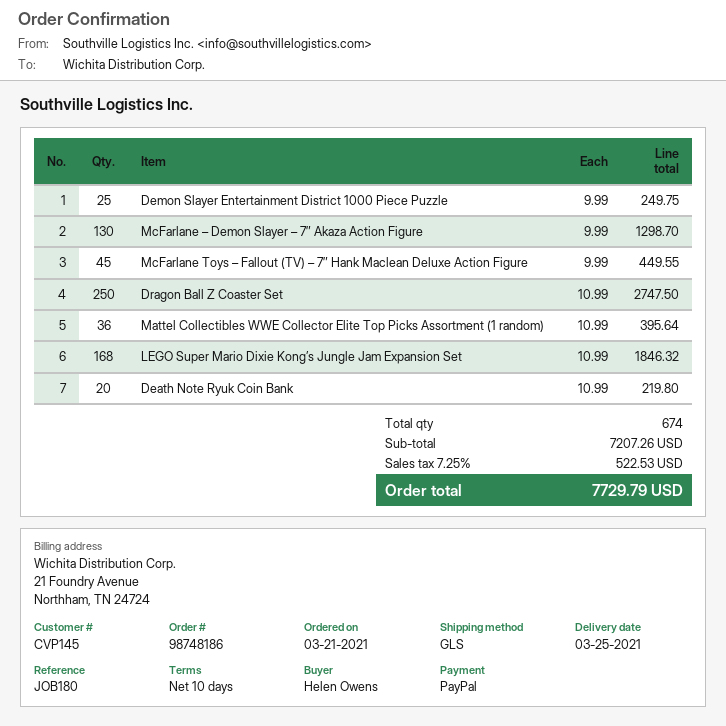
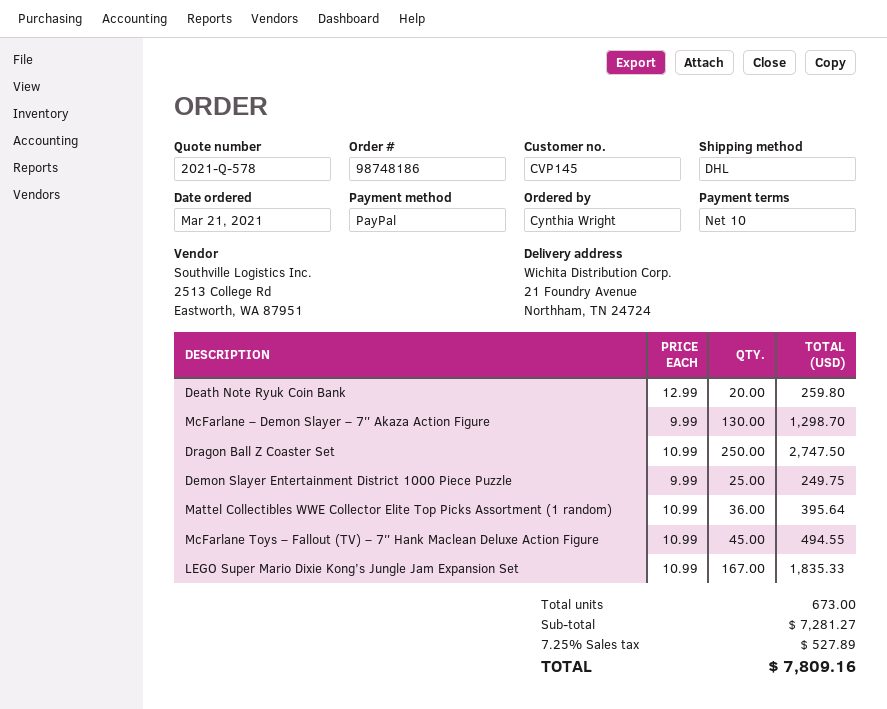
ordered by: Helen Owens -> Cynthia Wright
shipping method: GLS -> DHL
McFarlane Toys – Fallout (TV) – 7″ Hank Maclean Deluxe Action Figure: 45 x 9.99 = 449.55 -> 45 x 10.99 = 494.55
LEGO Super Mario Dixie Kong’s Jungle Jam Expansion Set: 168 x 10.99 = 1846.32 -> 167 x 10.99 = 1835.33
Death Note Ryuk Coin Bank: 20 x 10.99 = 219.80 -> 20 x 12.99 = 259.80
total quantity: 674 -> 673
subtotal: 7207.26 -> 7281.27
tax: 7.25% = 522.53 -> 7.25% = 527.89
total: 7729.79 -> 7809.16

